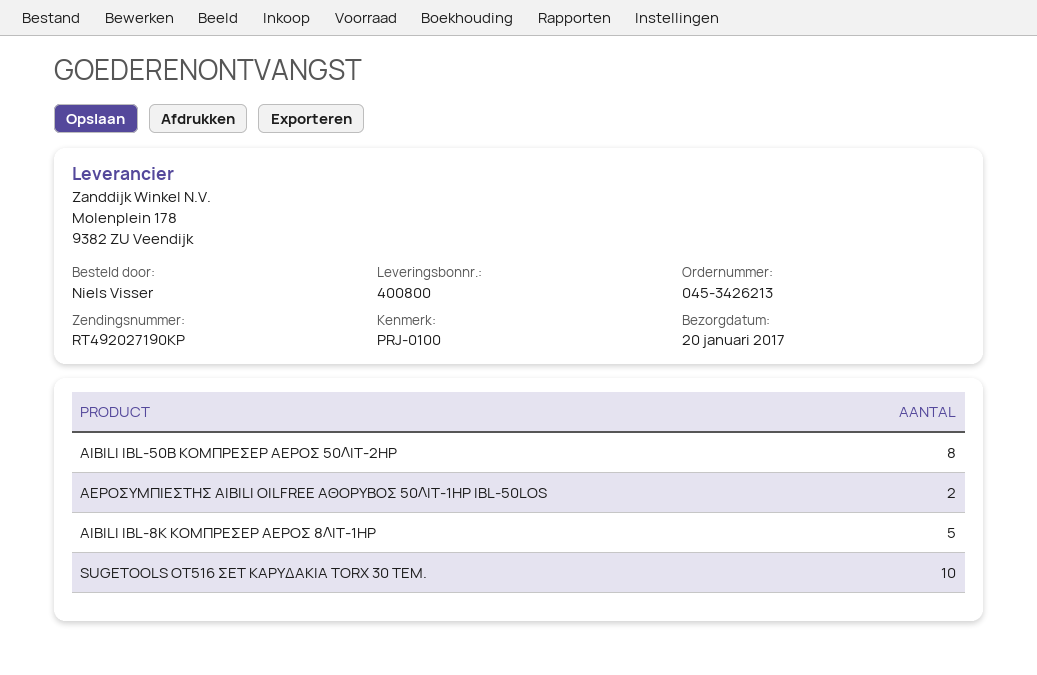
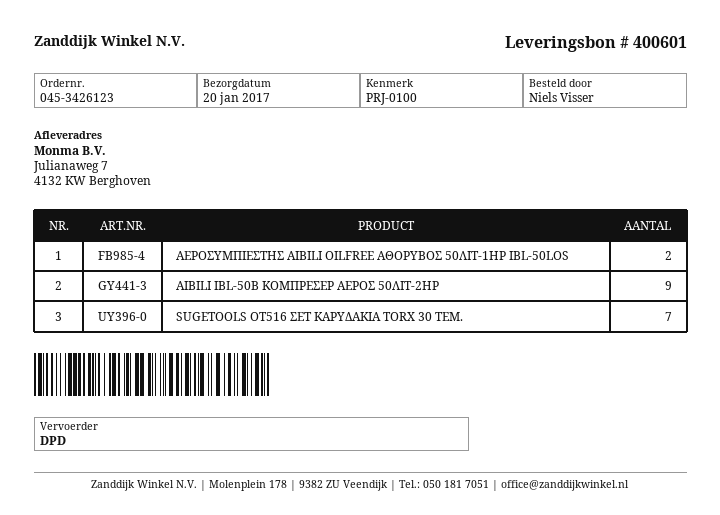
order number: 045-3426213 -> 045-3426123
delivery note number: 400800 -> 400601
AIBILI IBL-50B ΚΟΜΠΡΕΣΕΡ ΑΕΡΟΣ 50ΛΙΤ-2HP: 8 -> 9
AIBILI IBL-8Κ ΚΟΜΠΡΕΣΕΡ ΑΕΡΟΣ 8ΛΙΤ-1HP: 5 -> none
SUGETOOLS OT516 ΣΕΤ ΚΑΡΥΔΑΚΙΑ TORX 30 TEM.: 10 -> 7

